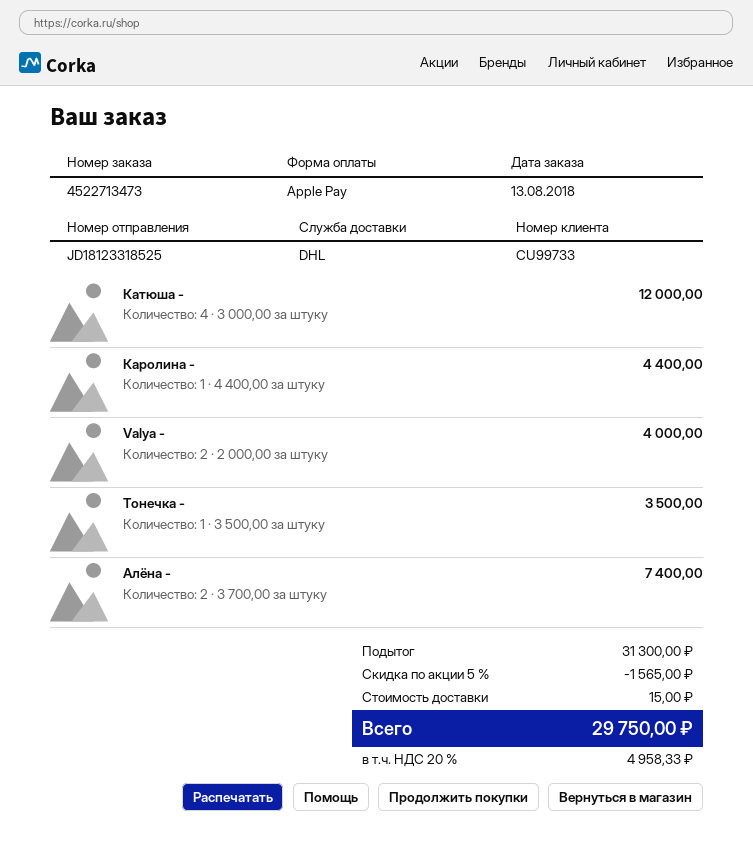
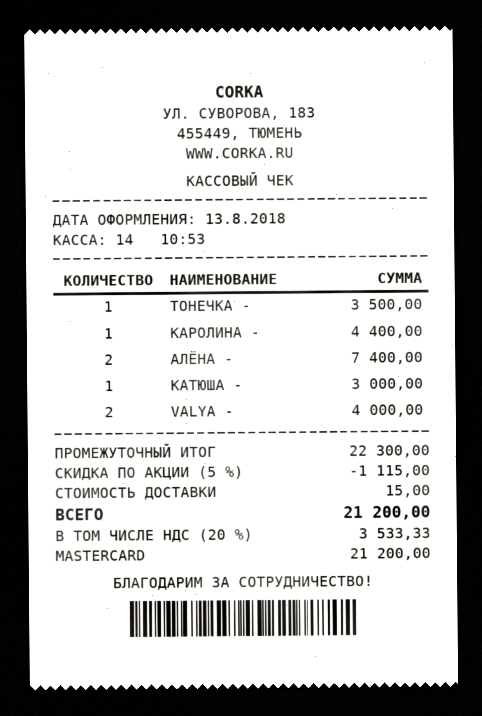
payment method: Apple Pay -> Mastercard
Катюша -: 4 for 12000.00 -> 1 for 3000.00
subtotal: 31300.00 -> 22300.00
discount: 5% = 1565.00 -> 5% = 1115.00
tax: 20% = 4958.33 -> 20% = 3533.33
total: 29750.00 -> 21200.00

